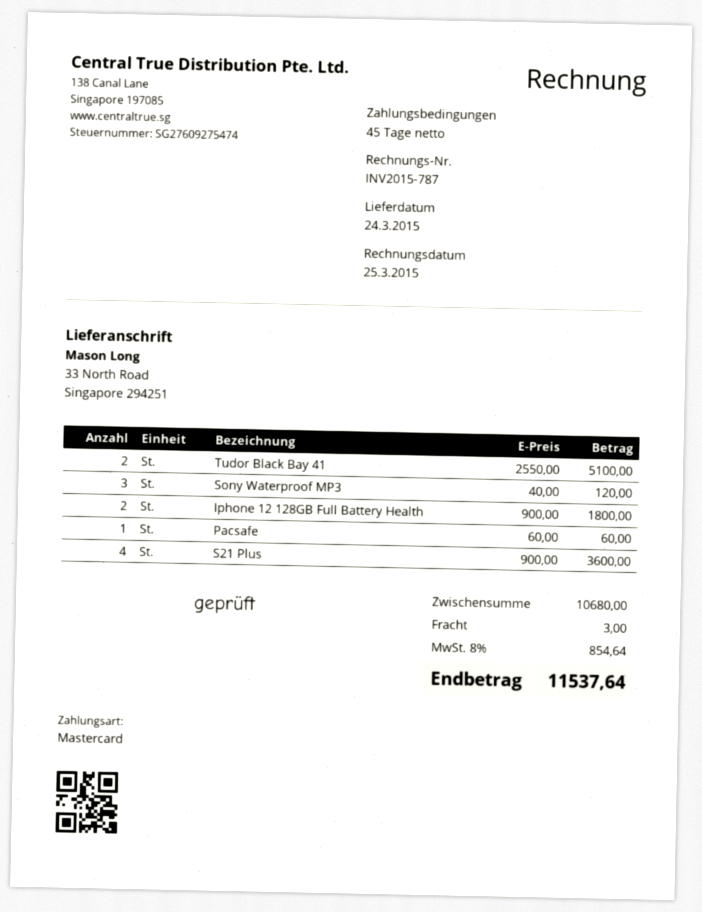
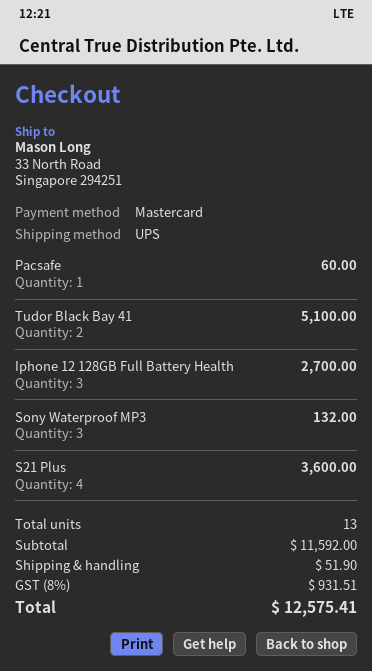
Sony Waterproof MP3: 3 for 120.00 -> 3 for 132.00
Iphone 12 128GB Full Battery Health: 2 for 1800.00 -> 3 for 2700.00
subtotal: 10680.00 -> 11592.00
shipping: 3.00 -> 51.90
tax: 8% = 854.64 -> 8% = 931.51
total: 11537.64 -> 12575.41

